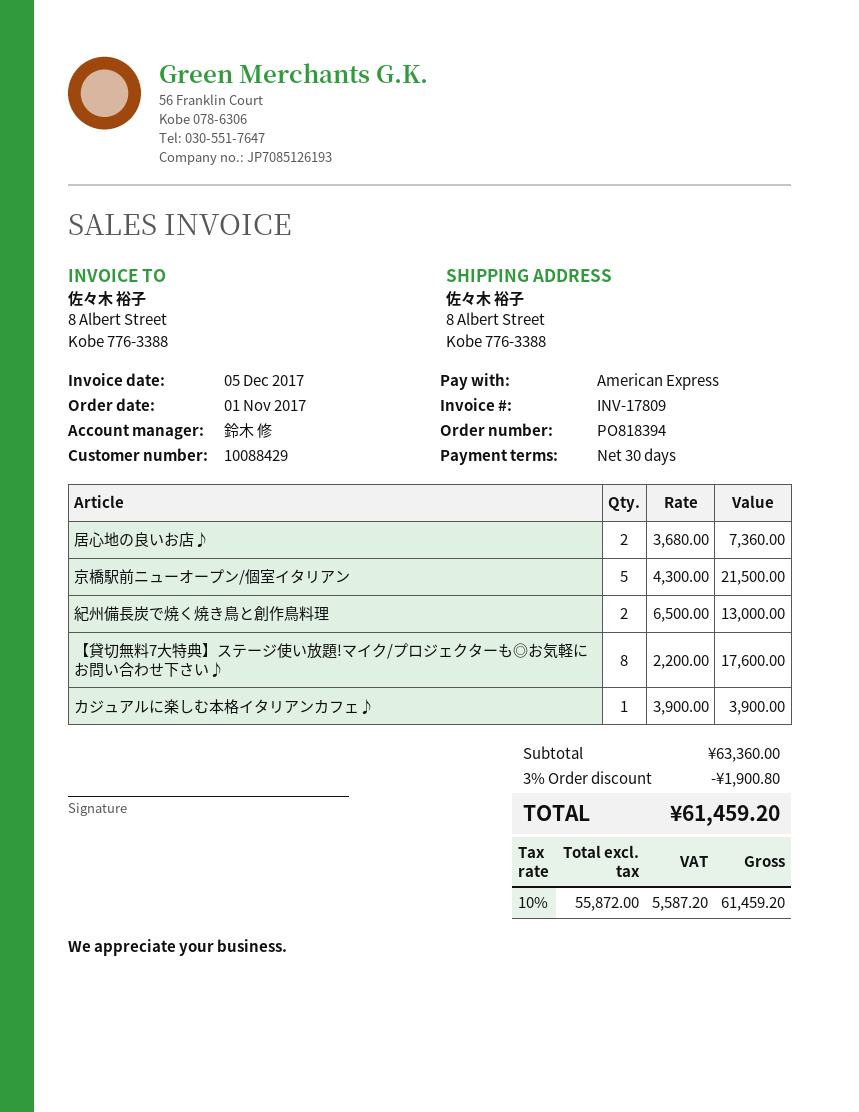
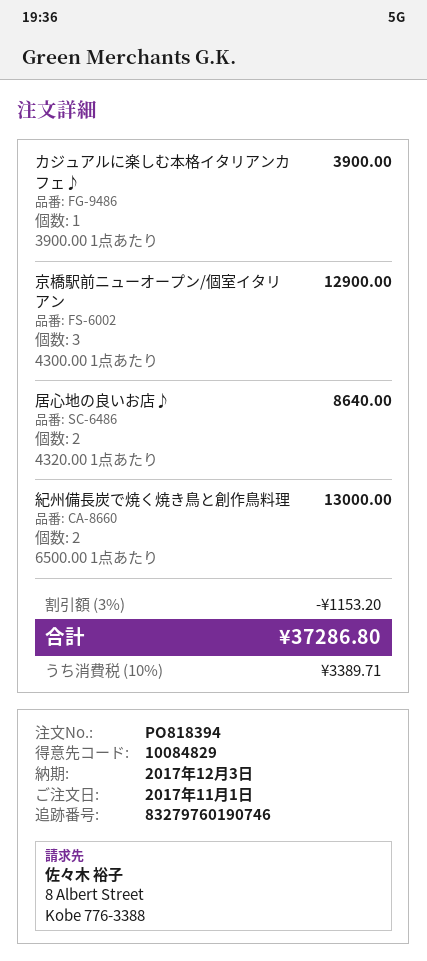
customer number: 10088429 -> 10084829
居心地の良いお店♪: 2 x 3680.00 = 7360.00 -> 2 x 4320.00 = 8640.00
京橋駅前ニューオープン/個室イタリアン: 5 x 4300.00 = 21500.00 -> 3 x 4300.00 = 12900.00
【貸切無料7大特典】ステージ使い放題!マイク/プロジェクターも◎お気軽にお問い合わせ下さい♪: 8 x 2200.00 = 17600.00 -> none
discount: 3% = 1900.80 -> 3% = 1153.20
tax: 10% = 5587.20 -> 10% = 3389.71
total: 61459.20 -> 37286.80

